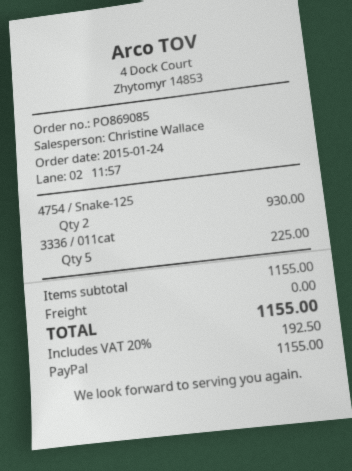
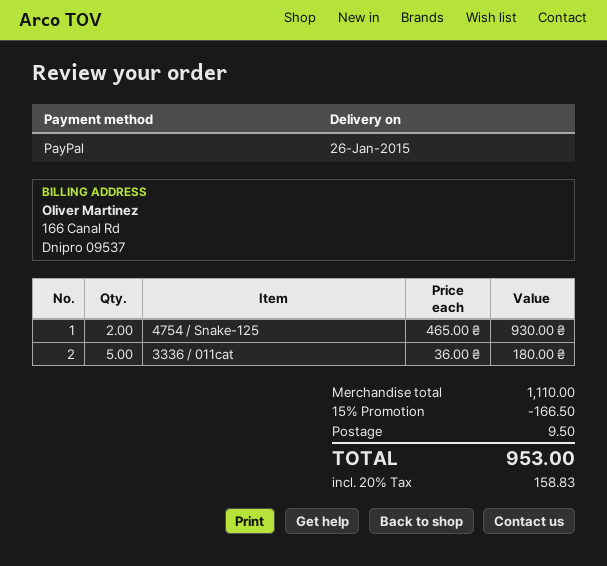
3336 / 011cat: 5 for 225.00 -> 5 for 180.00
subtotal: 1155.00 -> 1110.00
discount: none -> 15% = 166.50
shipping: 0.00 -> 9.50
tax: 20% = 192.50 -> 20% = 158.83
total: 1155.00 -> 953.00

